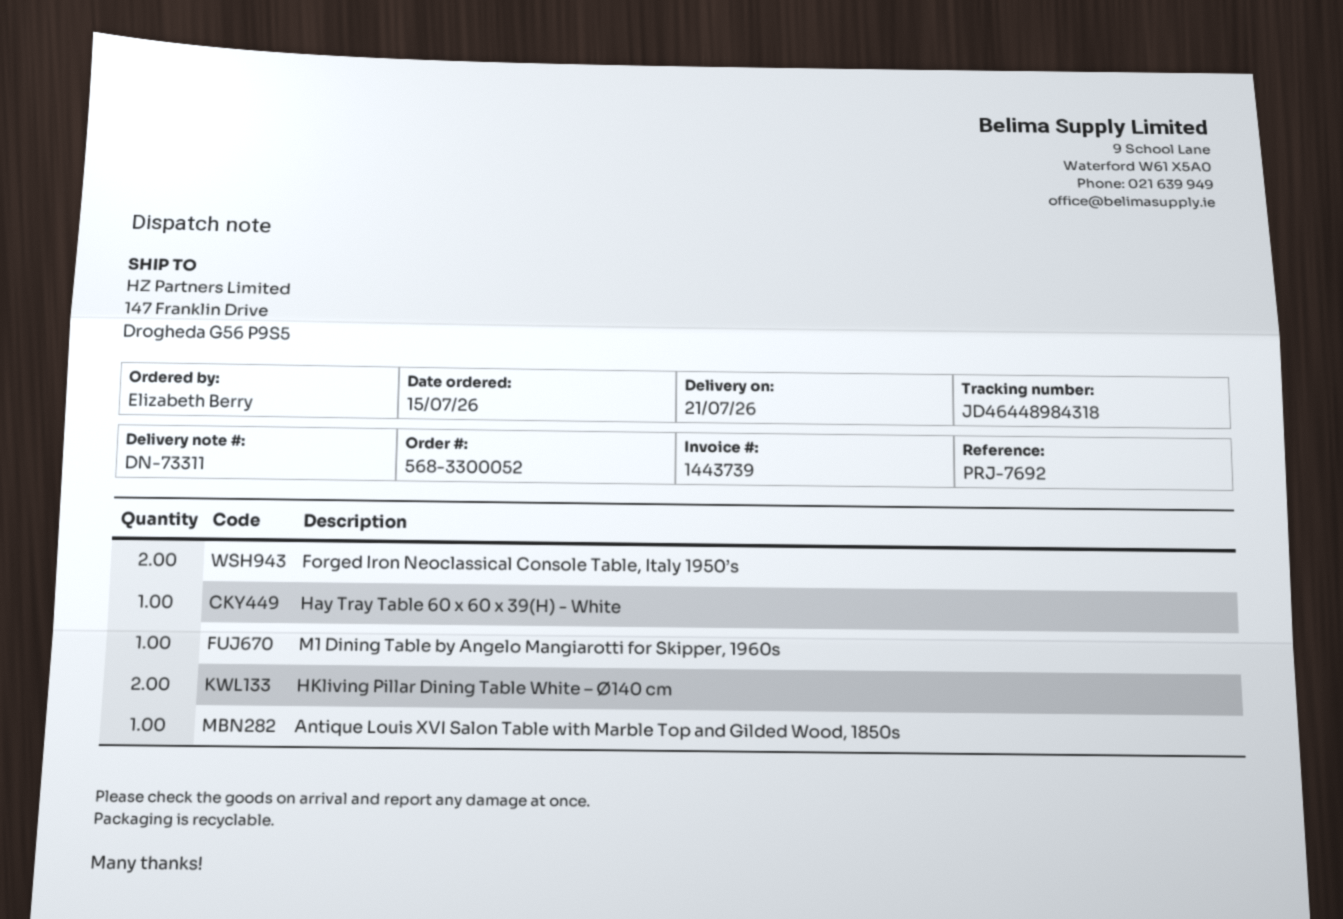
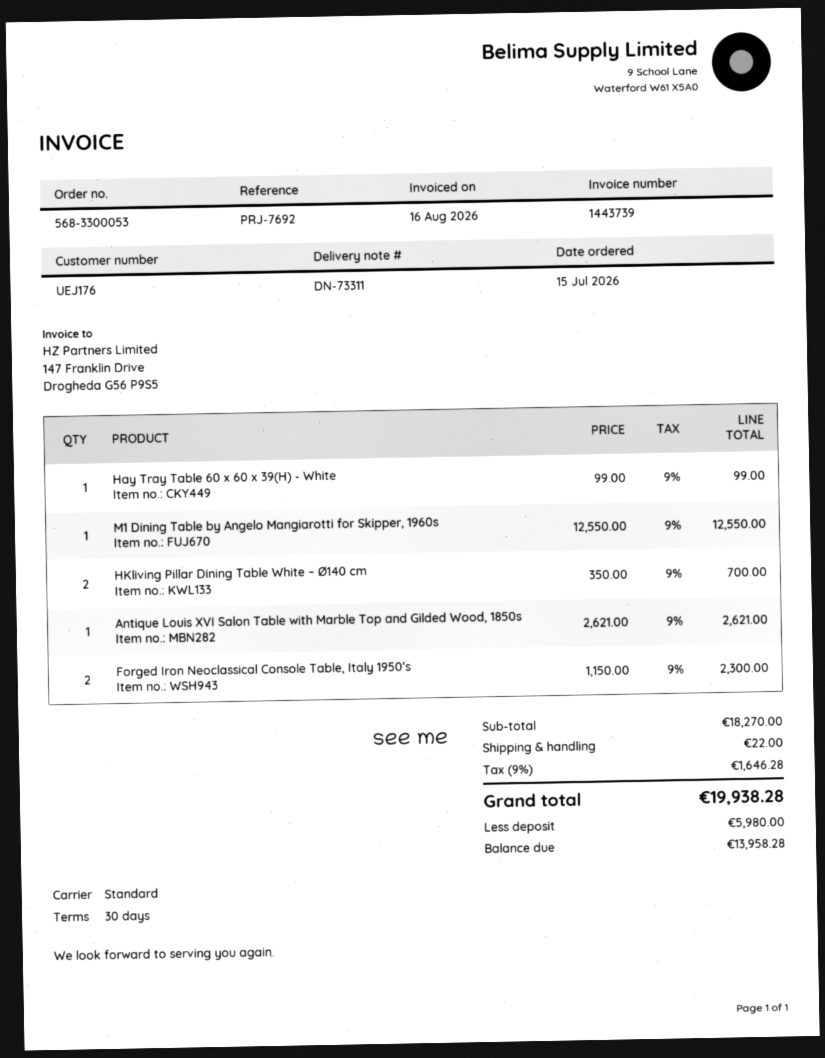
order number: 568-3300052 -> 568-3300053

